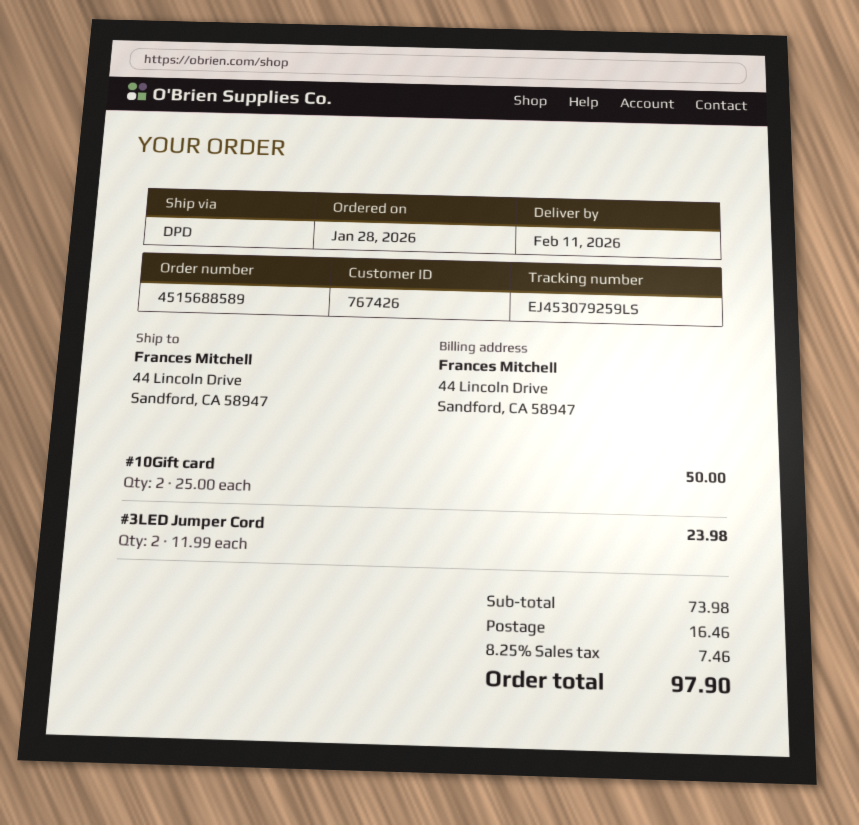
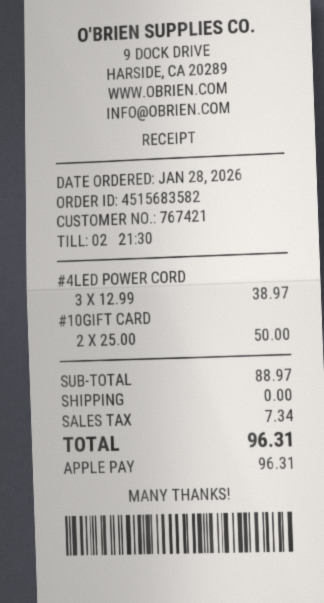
order number: 4515688589 -> 4515683582
customer number: 767426 -> 767421
#3LED Jumper Cord: 2 x 11.99 = 23.98 -> none
#4LED POWER CORD: none -> 3 x 12.99 = 38.97
subtotal: 73.98 -> 88.97
shipping: 16.46 -> 0.00
tax: 7.46 -> 7.34
total: 97.90 -> 96.31

